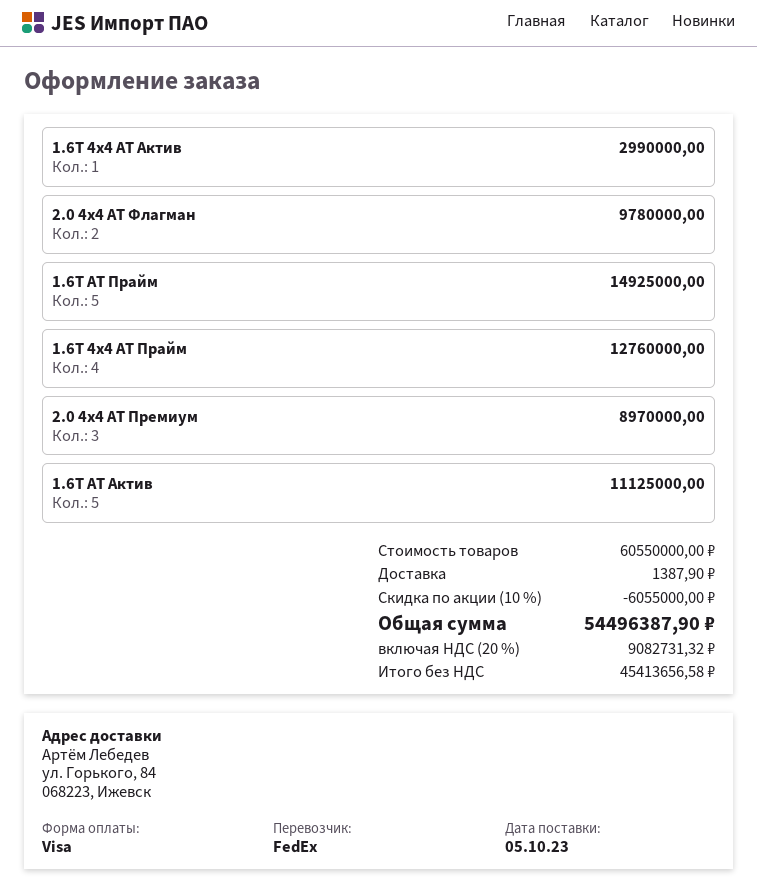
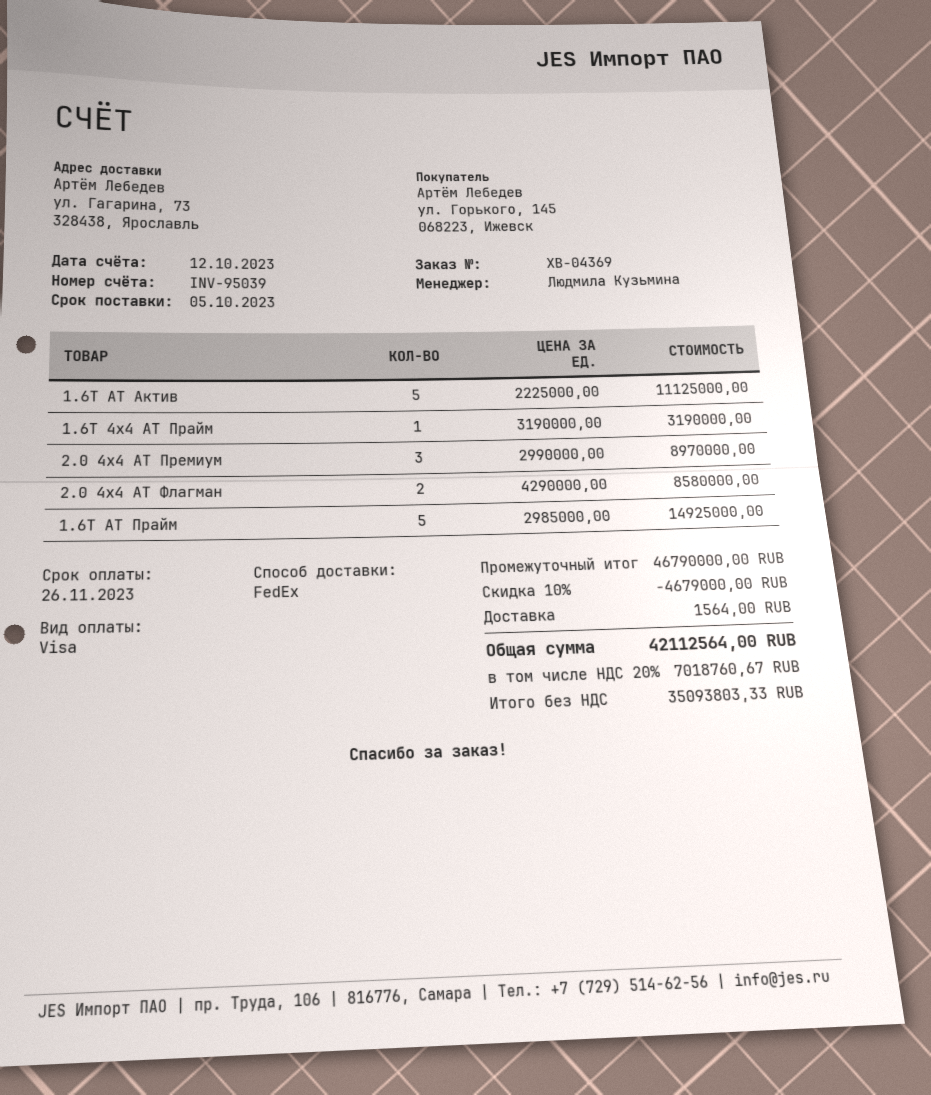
ship to: ул. Горького, 84, 068223, Ижевск -> ул. Гагарина, 73, 328438, Ярославль
1.6T 4x4 AT Актив: 1 for 2990000.00 -> none
2.0 4x4 AT Флагман: 2 for 9780000.00 -> 2 for 8580000.00
1.6T 4x4 AT Прайм: 4 for 12760000.00 -> 1 for 3190000.00
subtotal: 60550000.00 -> 46790000.00
discount: 10% = 6055000.00 -> 10% = 4679000.00
shipping: 1387.90 -> 1564.00
net: 45413656.58 -> 35093803.33
tax: 20% = 9082731.32 -> 20% = 7018760.67
total: 54496387.90 -> 42112564.00

